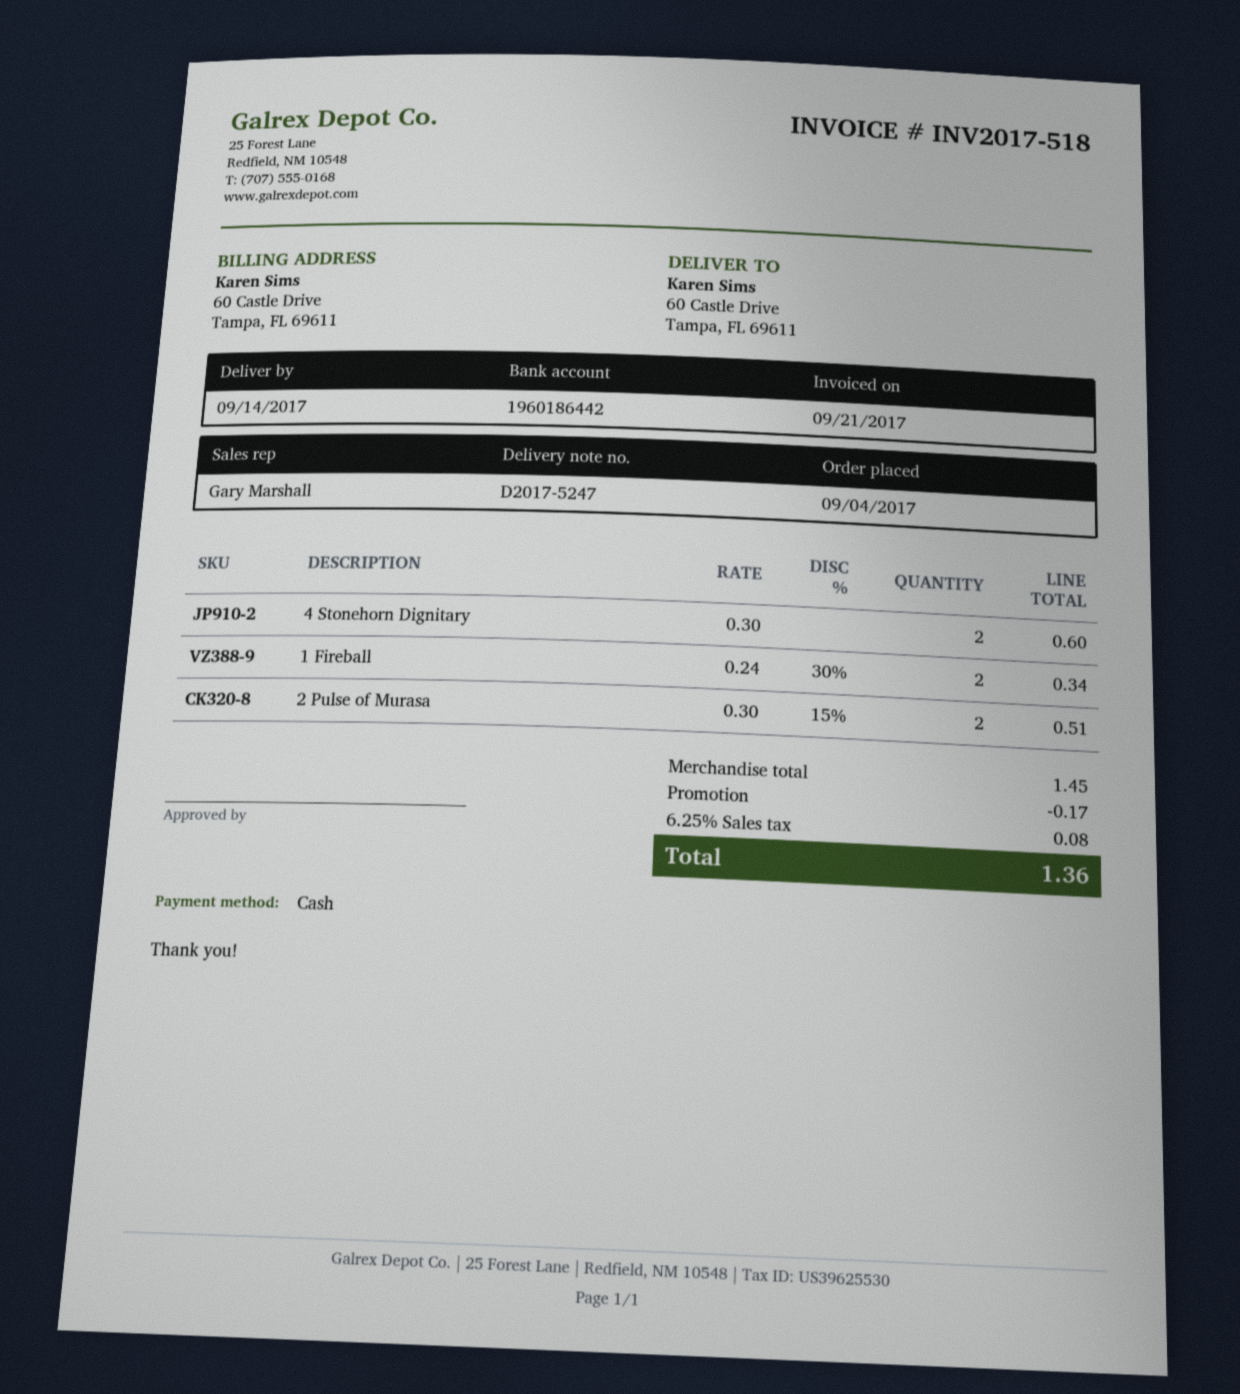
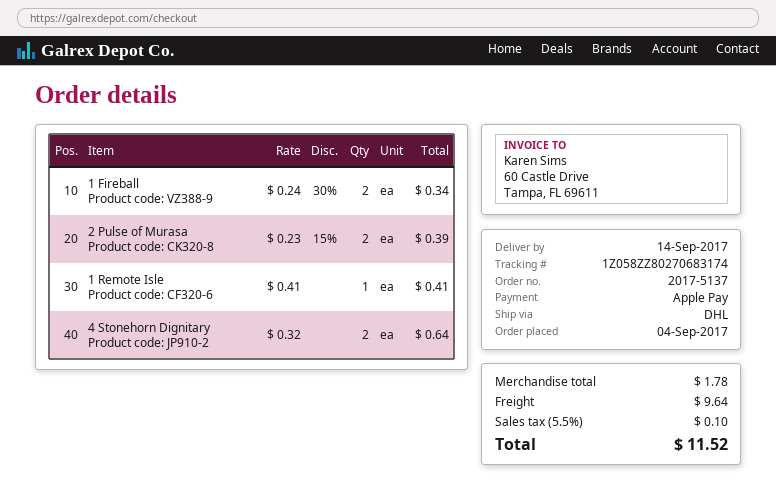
payment method: cash -> Apple Pay
4 Stonehorn Dignitary: 2 x 0.30 = 0.60 -> 2 x 0.32 = 0.64
2 Pulse of Murasa: 2 x 0.30 - 15% = 0.51 -> 2 x 0.23 - 15% = 0.39
1 Remote Isle: none -> 1 x 0.41 = 0.41
subtotal: 1.45 -> 1.78
discount: 0.17 -> none
shipping: none -> 9.64
tax: 6.25% = 0.08 -> 5.5% = 0.10
total: 1.36 -> 11.52

